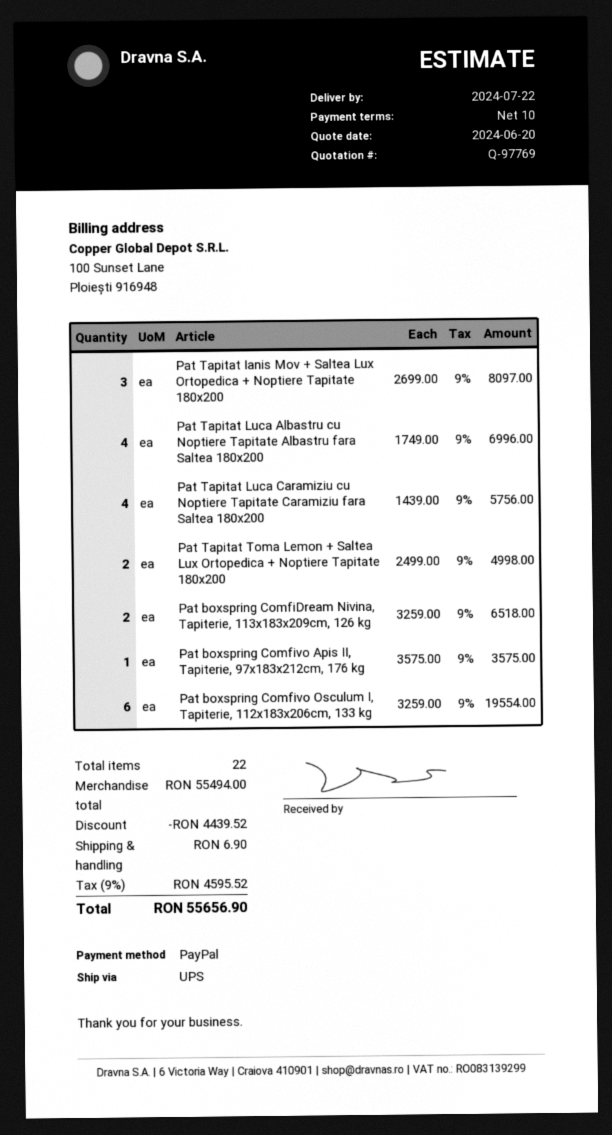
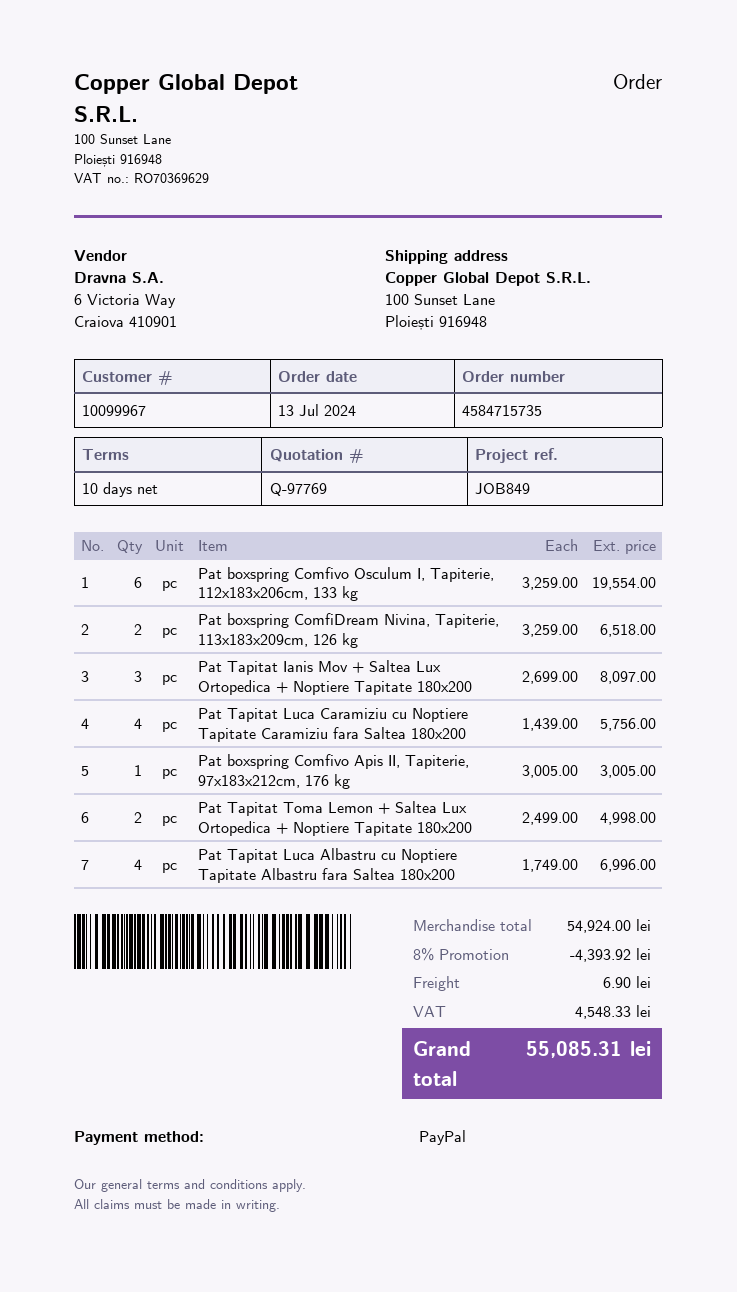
Pat boxspring Comfivo Apis II, Tapiterie, 97x183x212cm, 176 kg: 1 x 3575.00 = 3575.00 -> 1 x 3005.00 = 3005.00
subtotal: 55494.00 -> 54924.00
discount: 4439.52 -> 4393.92
tax: 4595.52 -> 4548.33
total: 55656.90 -> 55085.31

